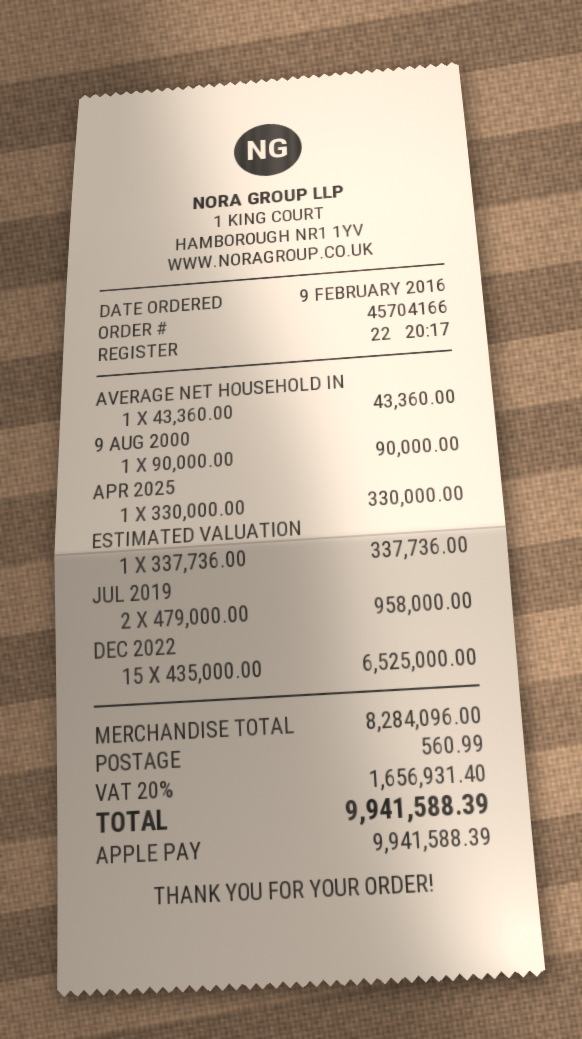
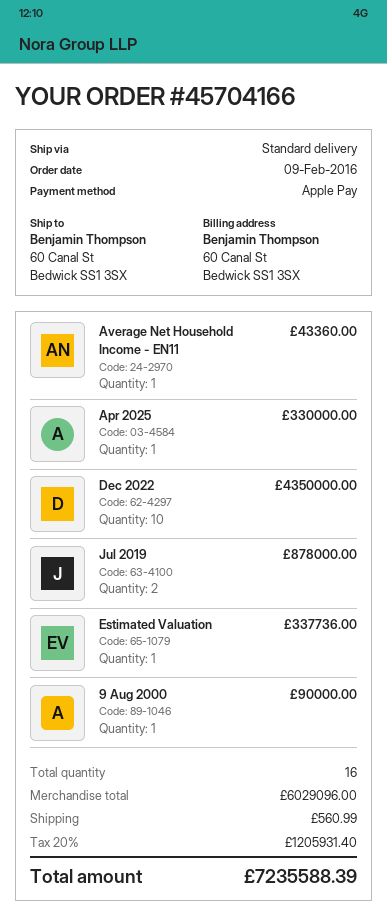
JUL 2019: 2 for 958000.00 -> 2 for 878000.00
DEC 2022: 15 for 6525000.00 -> 10 for 4350000.00
subtotal: 8284096.00 -> 6029096.00
tax: 20% = 1656931.40 -> 20% = 1205931.40
total: 9941588.39 -> 7235588.39

